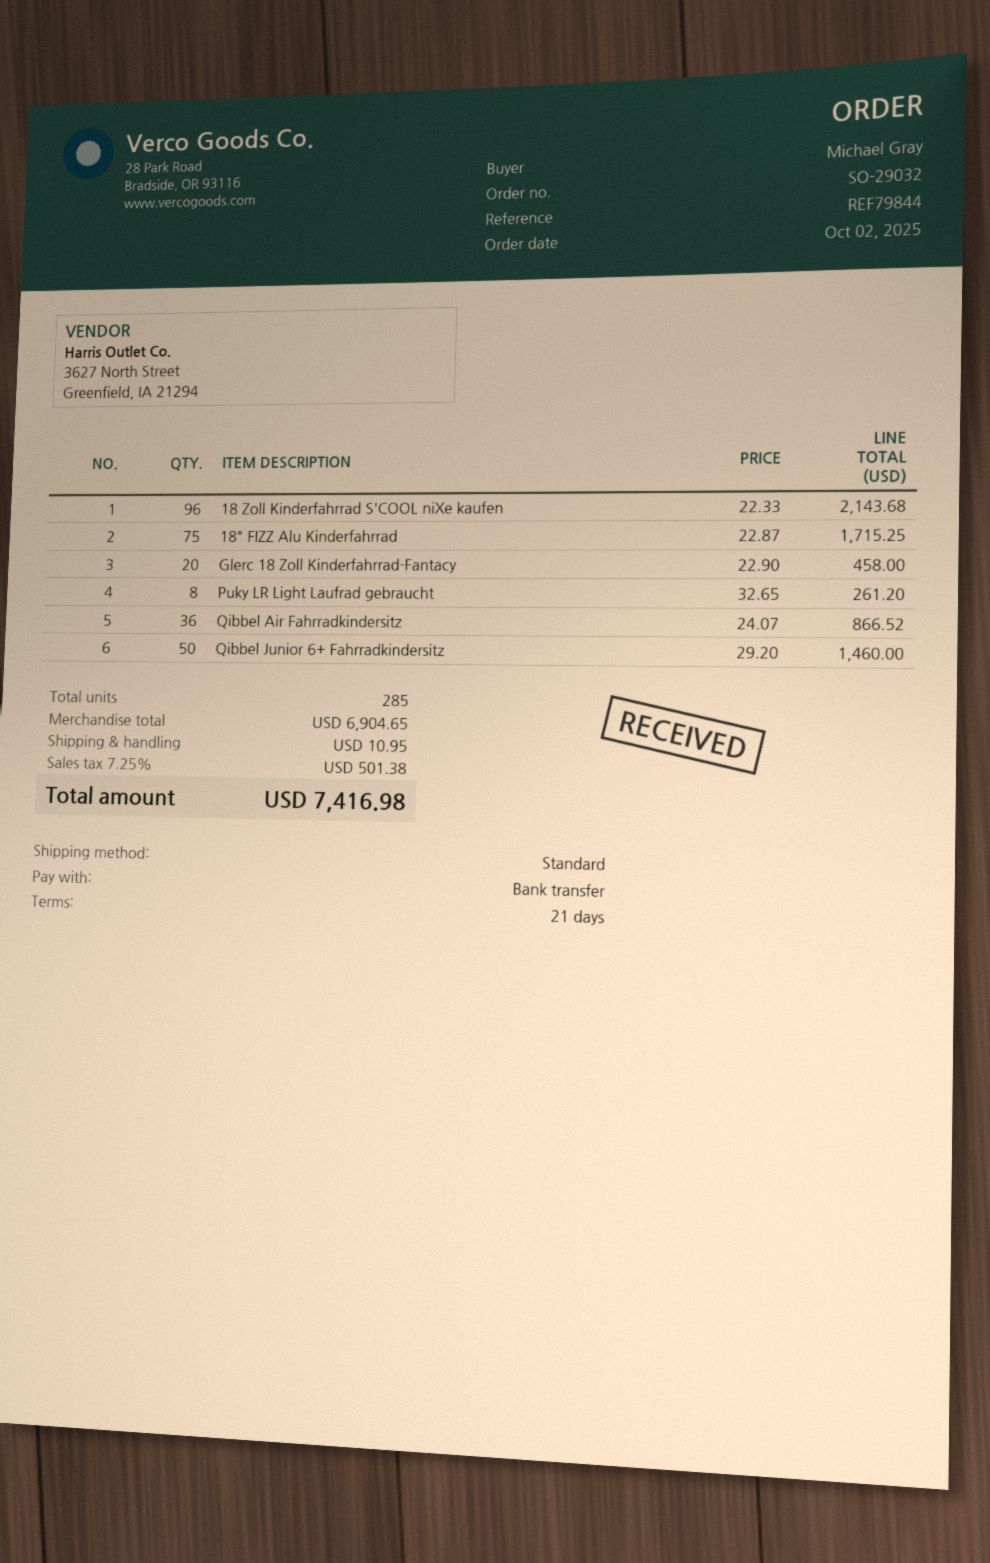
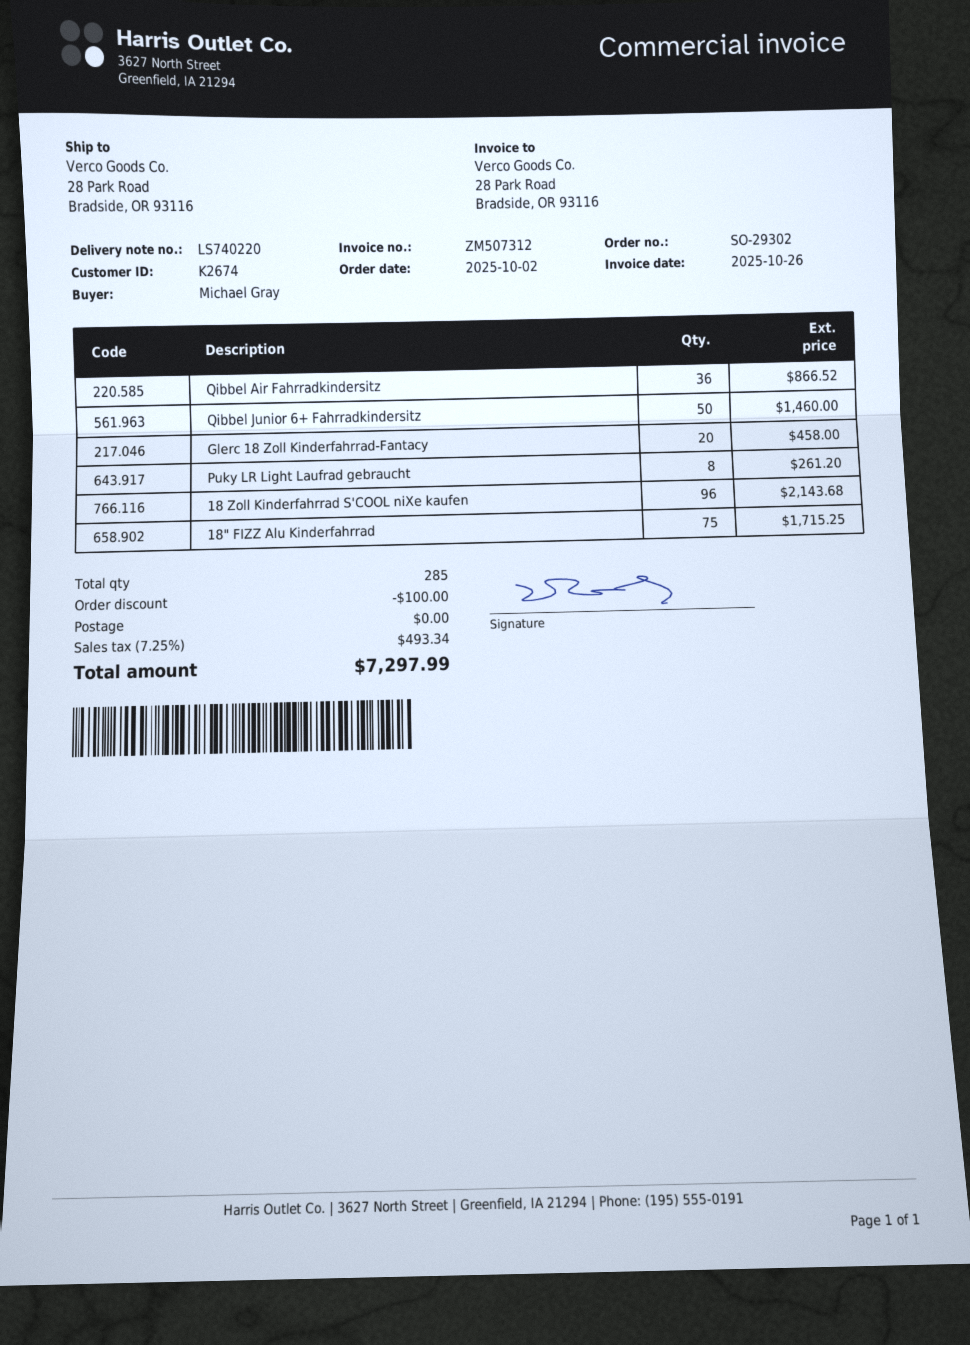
order number: SO-29032 -> SO-29302
discount: none -> 100.00
shipping: 10.95 -> 0.00
tax: 7.25% = 501.38 -> 7.25% = 493.34
total: 7416.98 -> 7297.99

